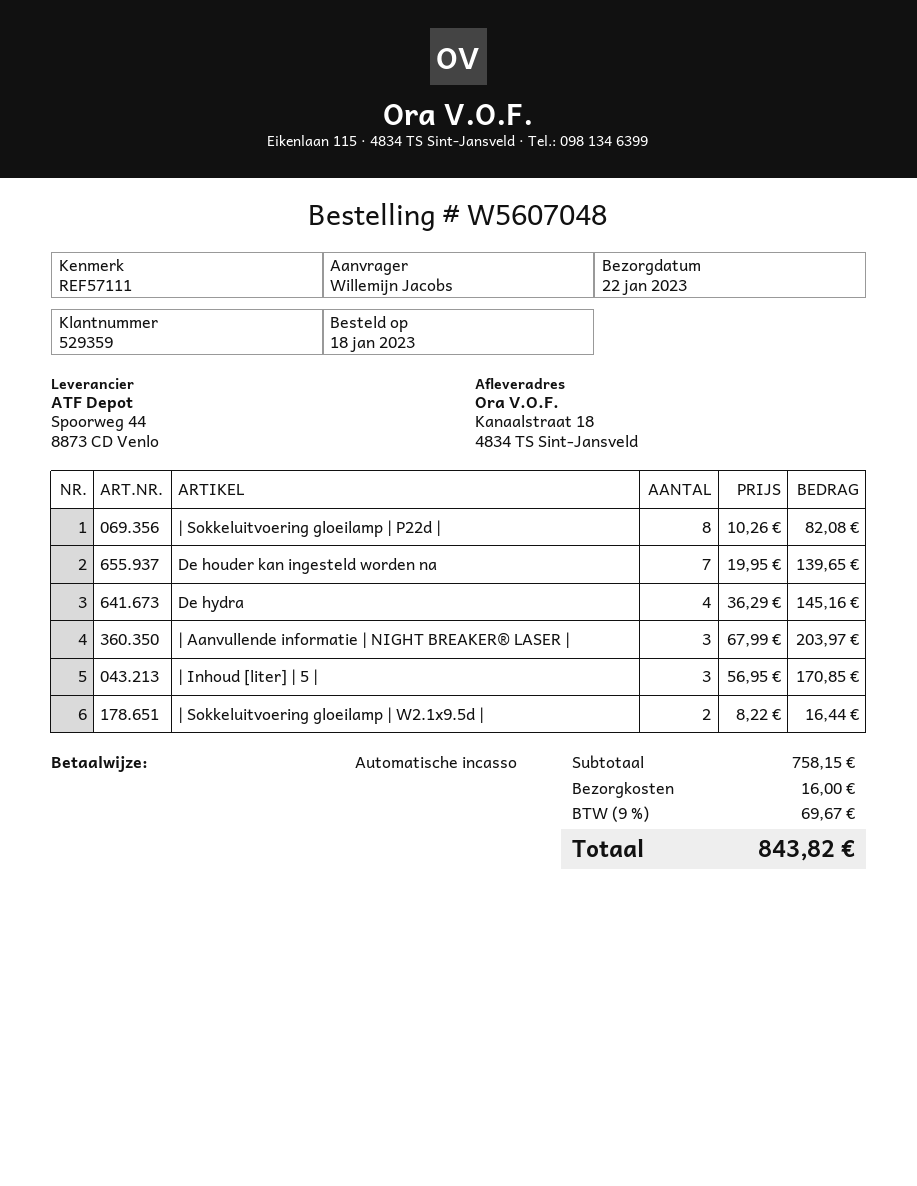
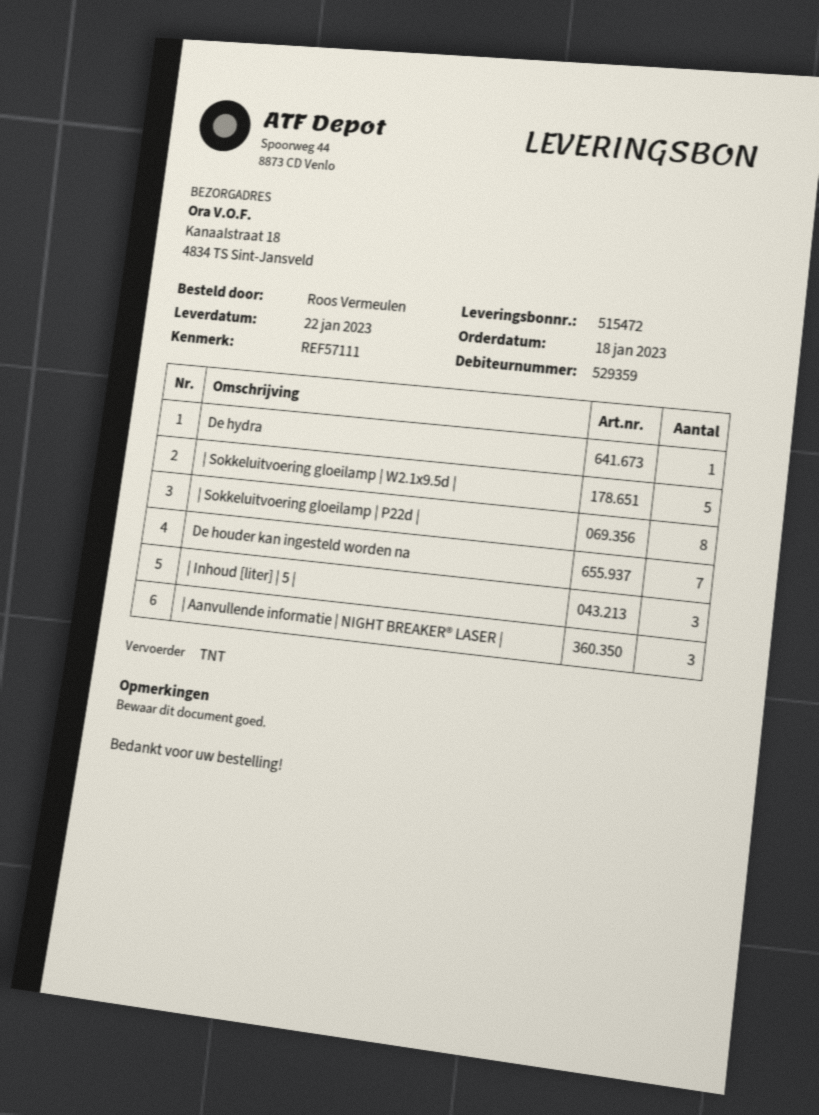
ordered by: Willemijn Jacobs -> Roos Vermeulen
De hydra: 4 -> 1
| Sokkeluitvoering gloeilamp | W2.1x9.5d |: 2 -> 5

